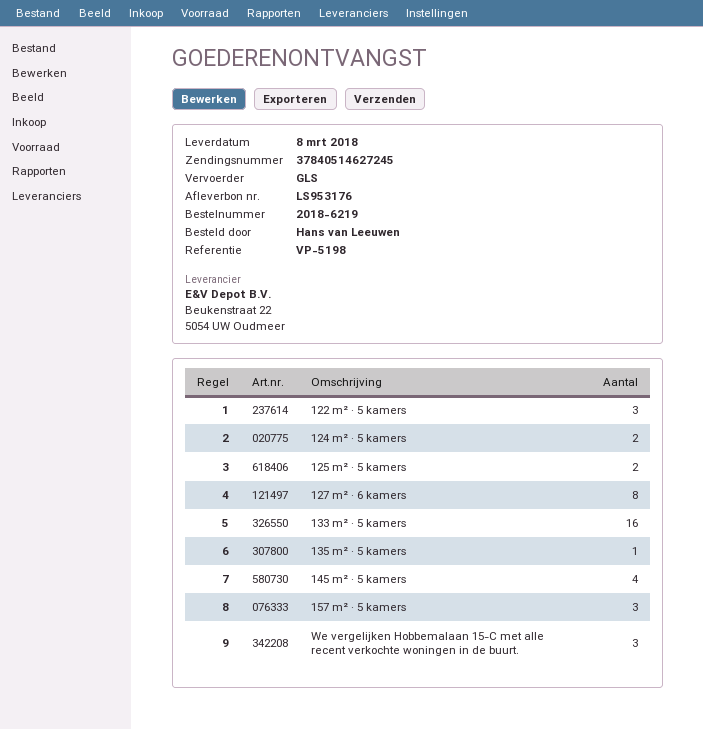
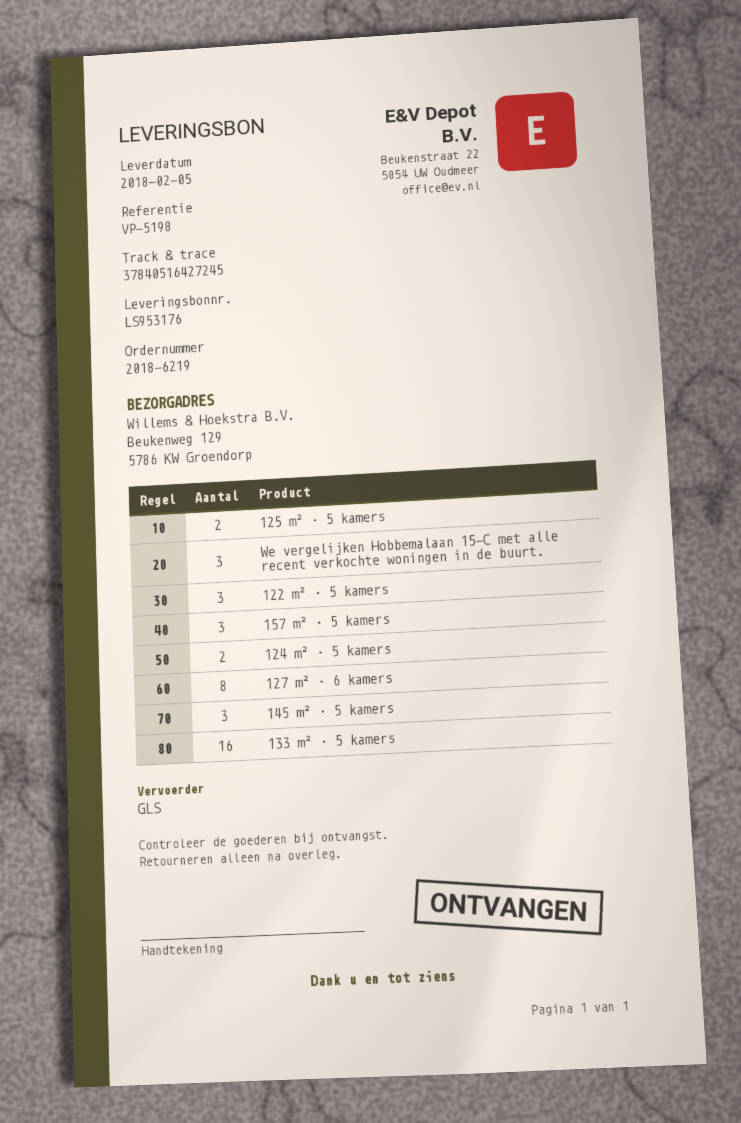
delivery date: 2018-03-08 -> 2018-02-05
tracking number: 37840514627245 -> 37840516427245
135 m² · 5 kamers: 1 -> none
145 m² · 5 kamers: 4 -> 3

